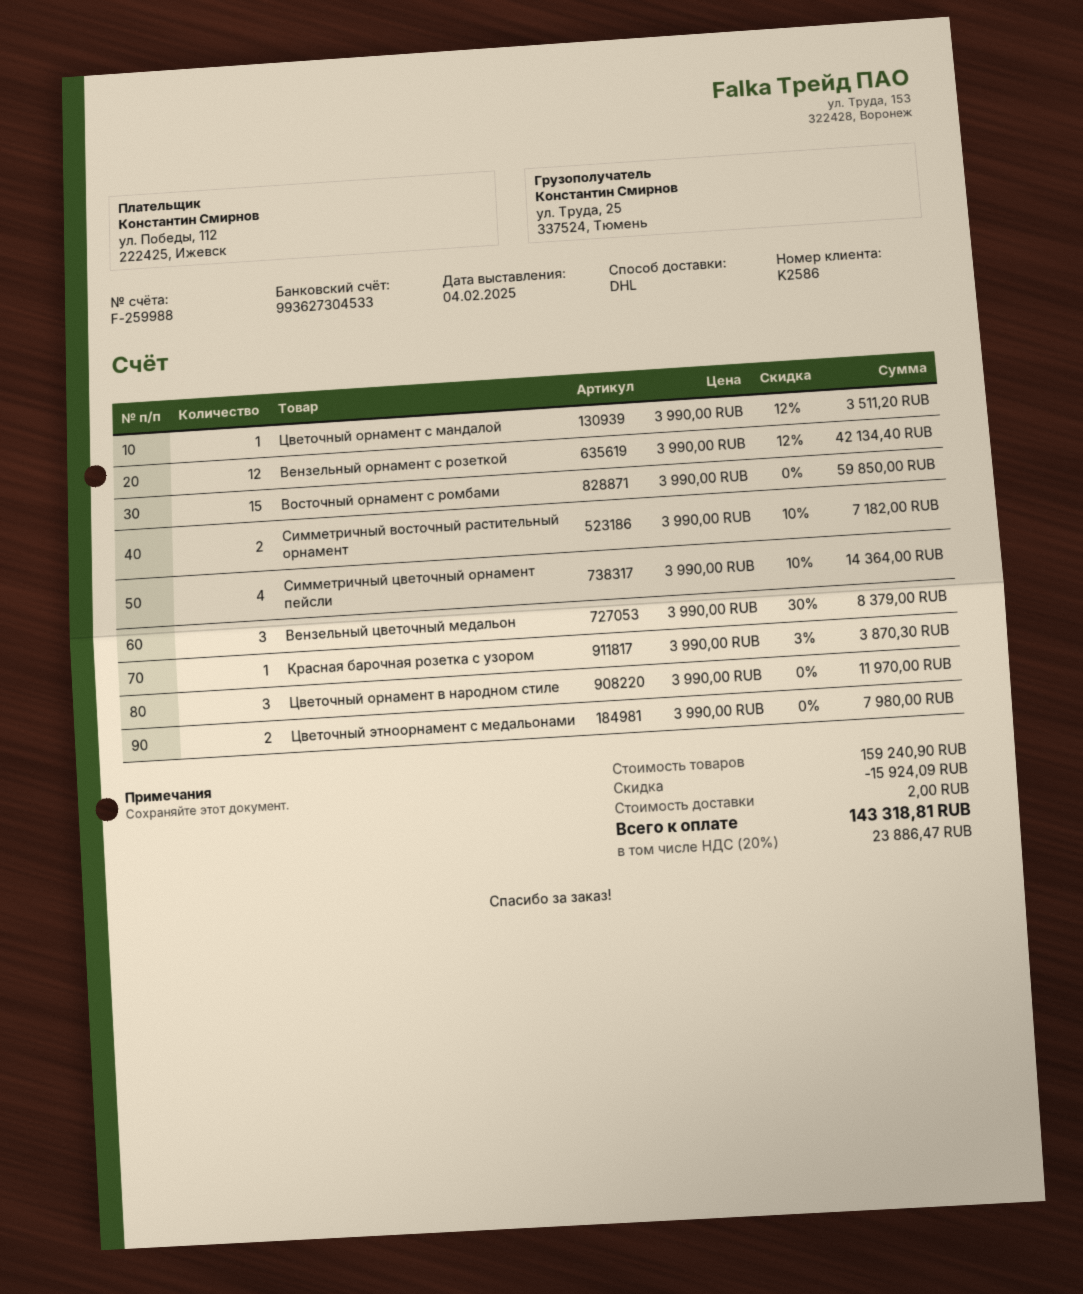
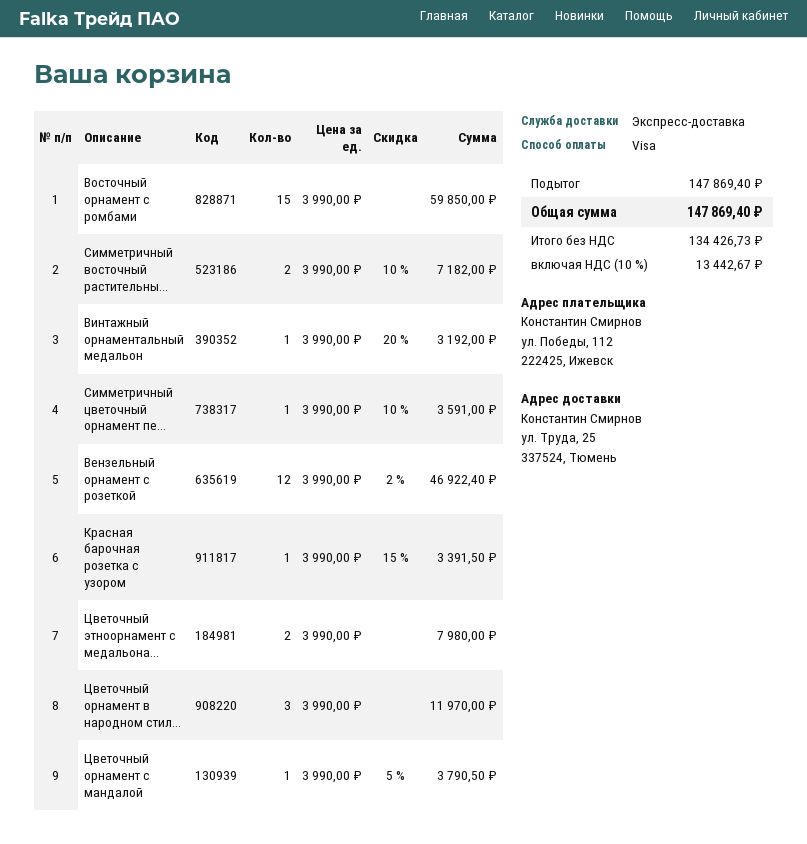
shipping method: DHL -> express
Цветочный орнамент с мандалой: 1 x 3990.00 - 12% = 3511.20 -> 1 x 3990.00 - 5% = 3790.50
Вензельный орнамент с розеткой: 12 x 3990.00 - 12% = 42134.40 -> 12 x 3990.00 - 2% = 46922.40
Симметричный цветочный орнамент пейсли: 4 x 3990.00 - 10% = 14364.00 -> 1 x 3990.00 - 10% = 3591.00
Вензельный цветочный медальон: 3 x 3990.00 - 30% = 8379.00 -> none
Красная барочная розетка с узором: 1 x 3990.00 - 3% = 3870.30 -> 1 x 3990.00 - 15% = 3391.50
Винтажный орнаментальный медальон: none -> 1 x 3990.00 - 20% = 3192.00
subtotal: 159240.90 -> 147869.40
discount: 15924.09 -> none
shipping: 2.00 -> none
tax: 20% = 23886.47 -> 10% = 13442.67
total: 143318.81 -> 147869.40

